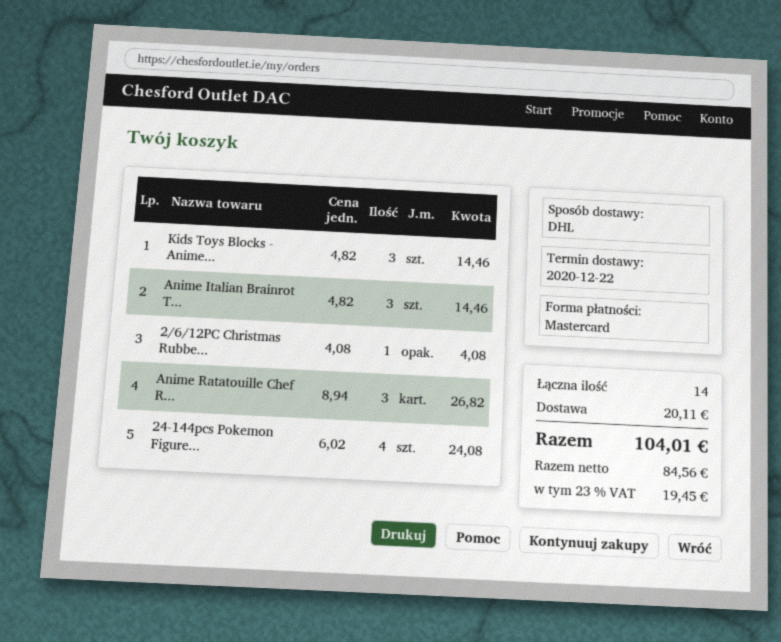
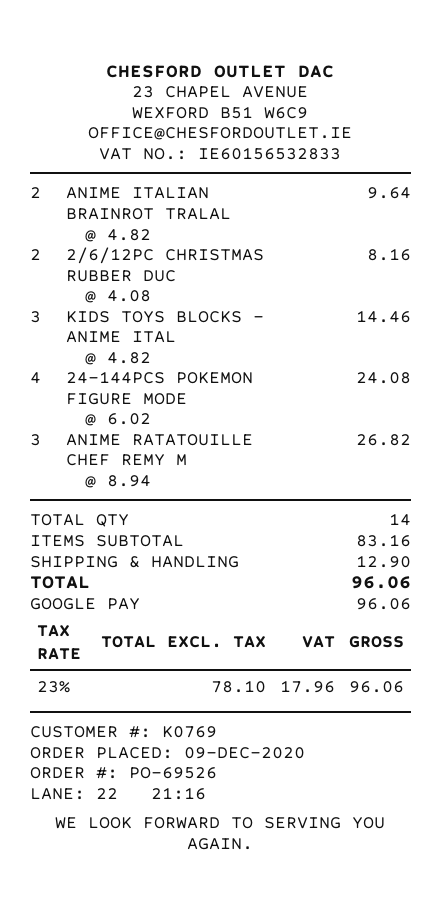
payment method: Mastercard -> Google Pay
Anime Italian Brainrot T...: 3 x 4.82 = 14.46 -> 2 x 4.82 = 9.64
2/6/12PC Christmas Rubbe...: 1 x 4.08 = 4.08 -> 2 x 4.08 = 8.16
shipping: 20.11 -> 12.90
net: 84.56 -> 78.10
tax: 23% = 19.45 -> 23% = 17.96
total: 104.01 -> 96.06

